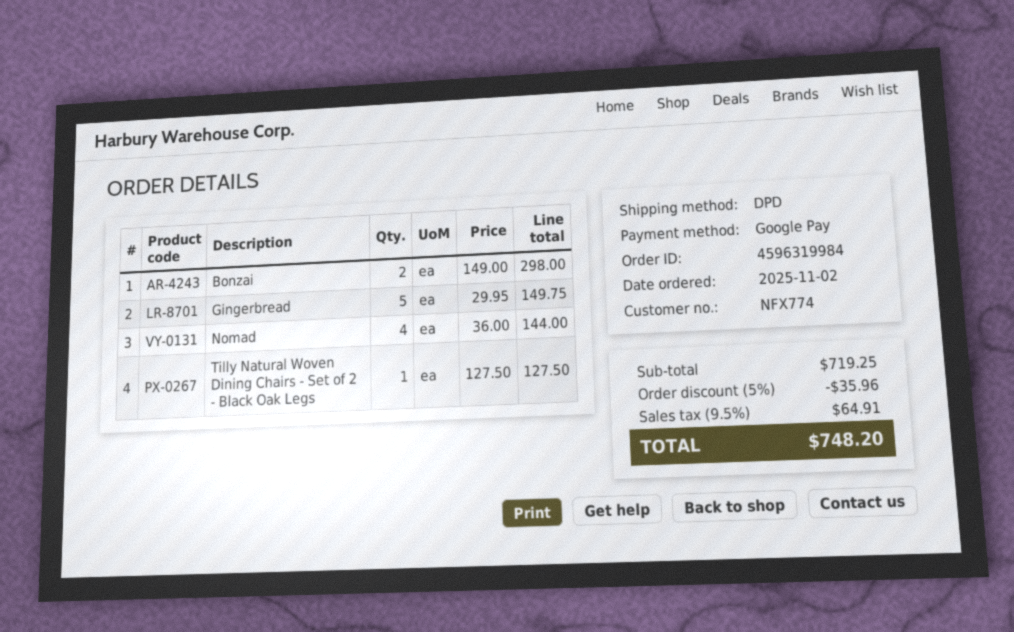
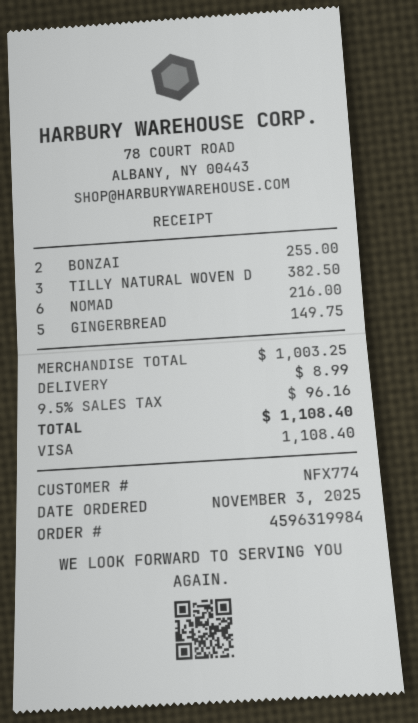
order date: 2025-11-02 -> 2025-11-03
payment method: Google Pay -> Visa
Bonzai: 2 for 298.00 -> 2 for 255.00
Nomad: 4 for 144.00 -> 6 for 216.00
Tilly Natural Woven Dining Chairs - Set of 2 - Black Oak Legs: 1 for 127.50 -> 3 for 382.50
subtotal: 719.25 -> 1003.25
discount: 5% = 35.96 -> none
shipping: none -> 8.99
tax: 9.5% = 64.91 -> 9.5% = 96.16
total: 748.20 -> 1108.40

